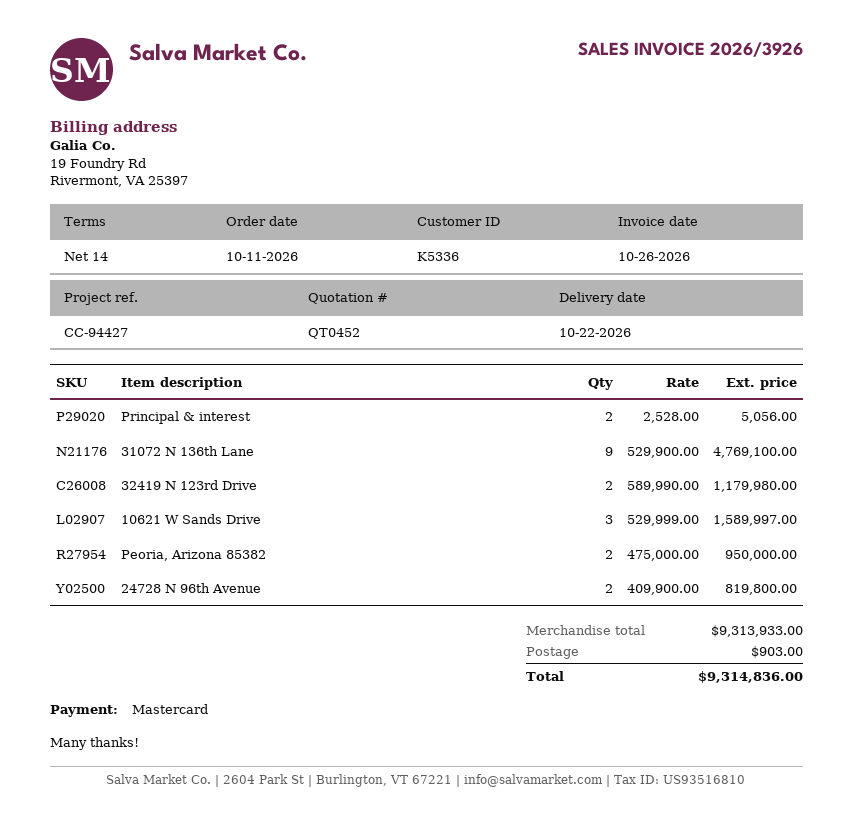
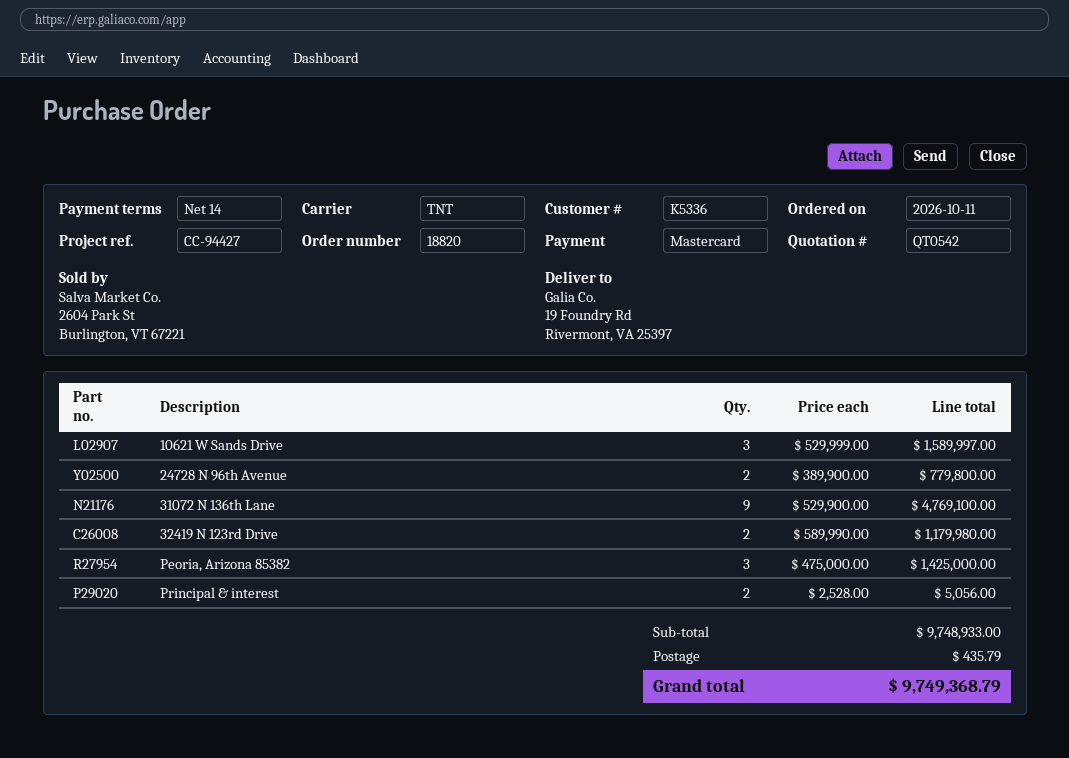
quote number: QT0452 -> QT0542
Peoria, Arizona 85382: 2 x 475000.00 = 950000.00 -> 3 x 475000.00 = 1425000.00
24728 N 96th Avenue: 2 x 409900.00 = 819800.00 -> 2 x 389900.00 = 779800.00
subtotal: 9313933.00 -> 9748933.00
shipping: 903.00 -> 435.79
total: 9314836.00 -> 9749368.79

